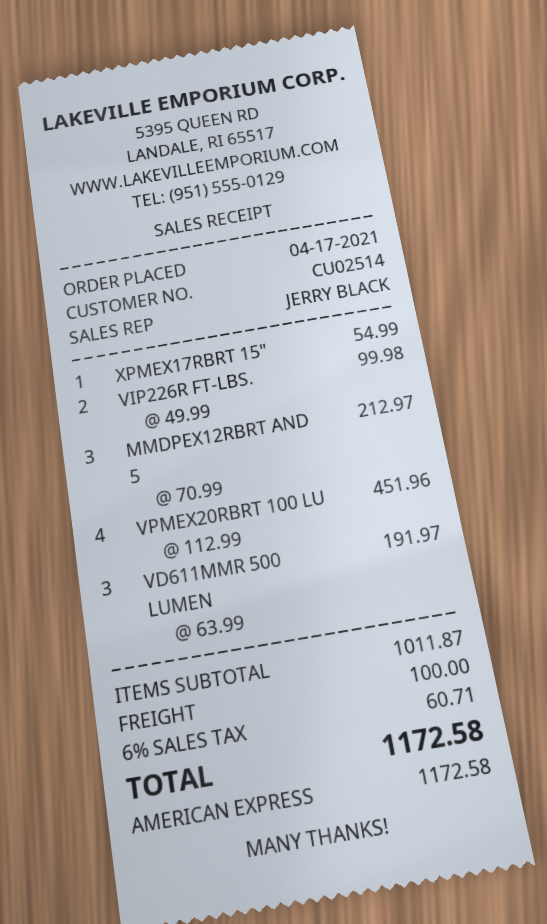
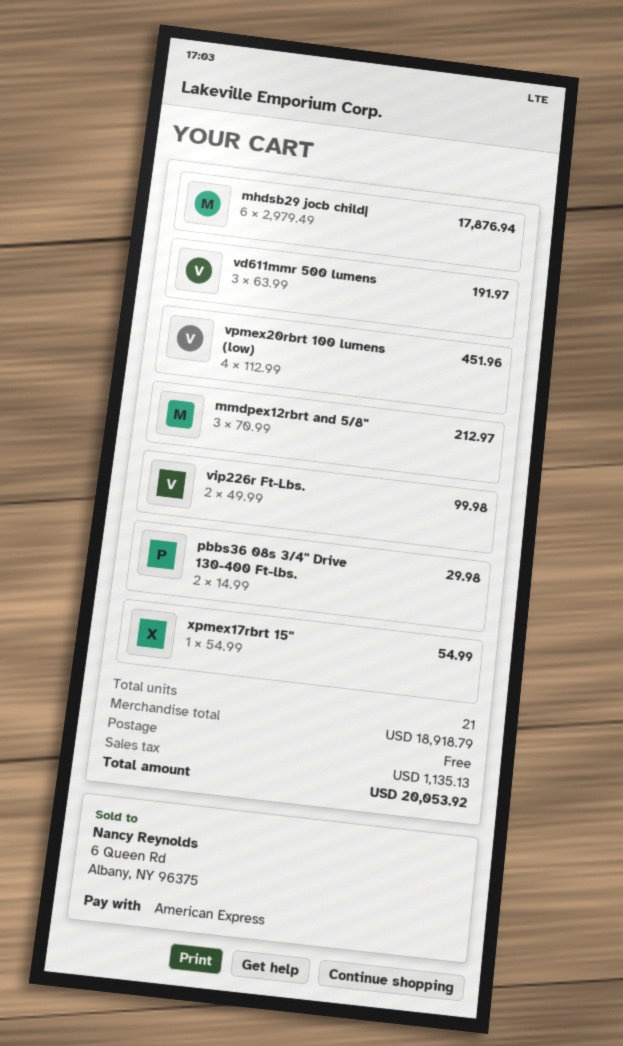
mhdsb29 jocb child|: none -> 6 x 2979.49 = 17876.94
pbbs36 08s 3/4" Drive 130-400 Ft-lbs.: none -> 2 x 14.99 = 29.98
subtotal: 1011.87 -> 18918.79
shipping: 100.00 -> 0.00
tax: 60.71 -> 1135.13
total: 1172.58 -> 20053.92

